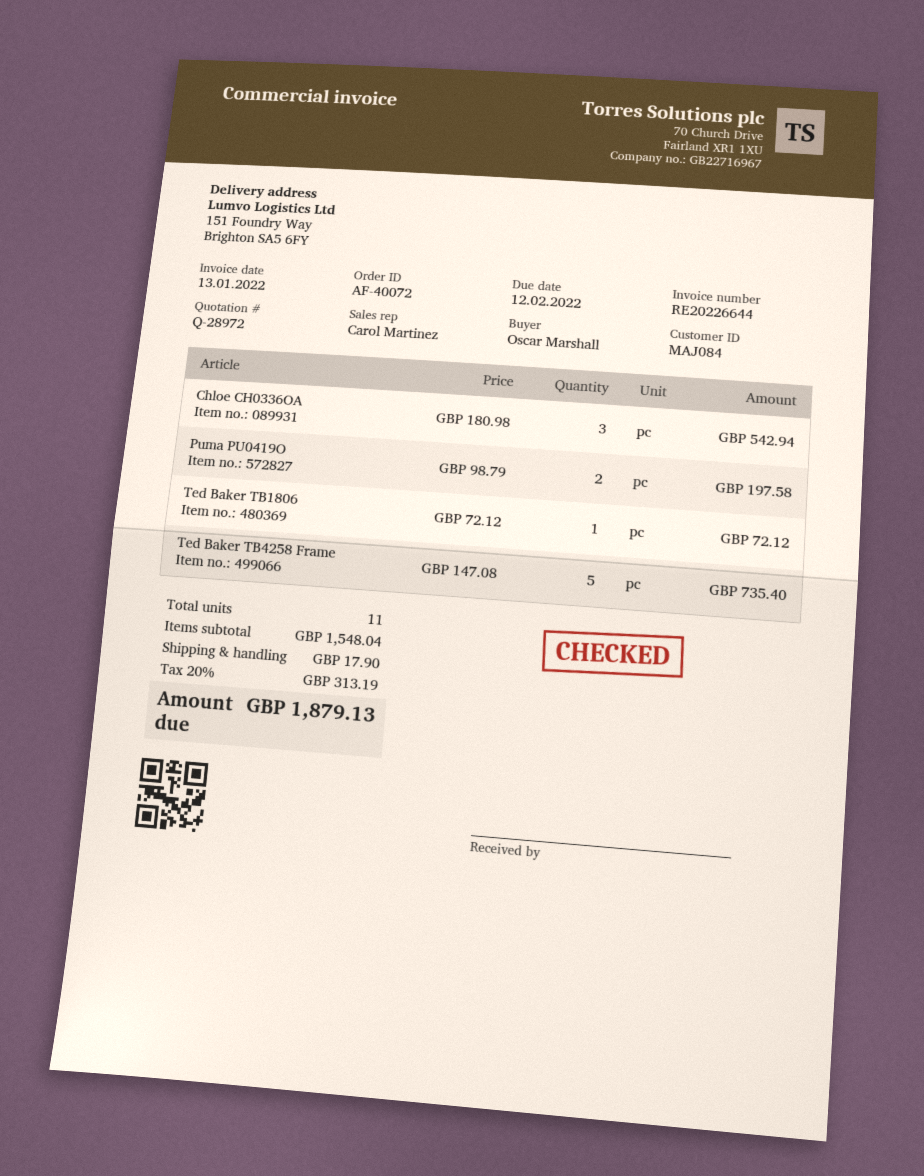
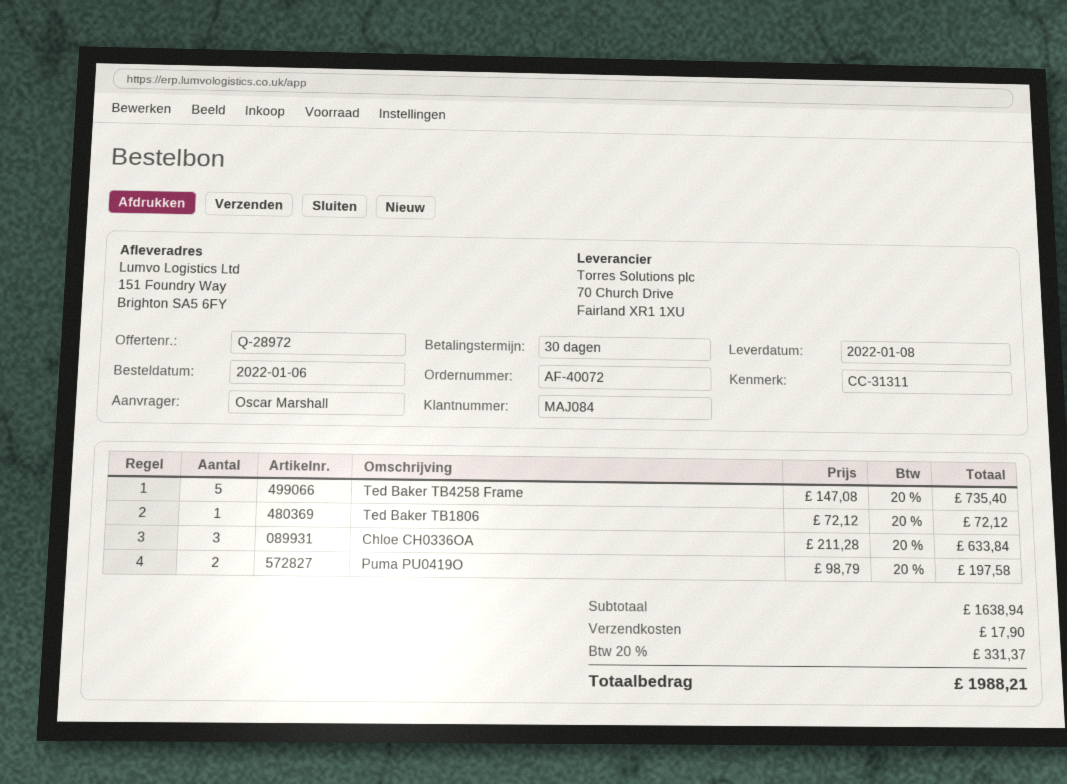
Chloe CH0336OA: 3 x 180.98 = 542.94 -> 3 x 211.28 = 633.84
subtotal: 1548.04 -> 1638.94
tax: 20% = 313.19 -> 20% = 331.37
total: 1879.13 -> 1988.21

